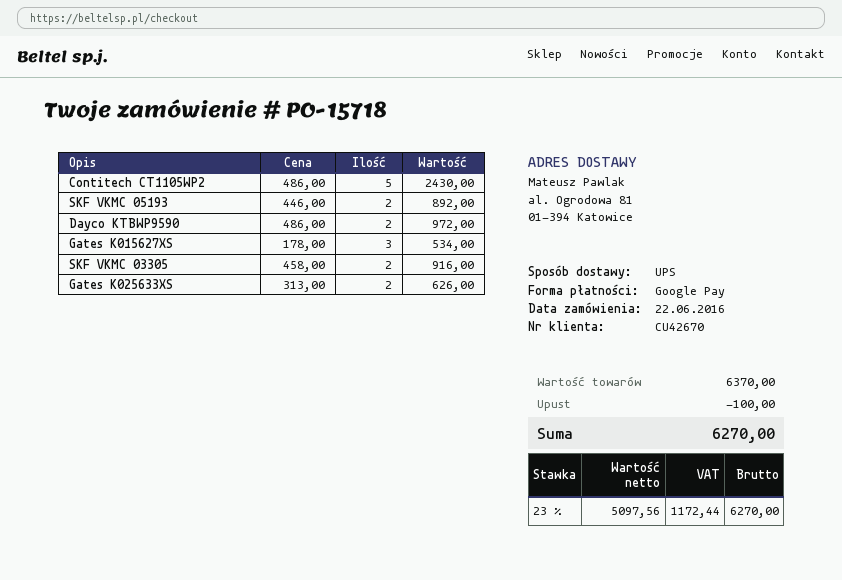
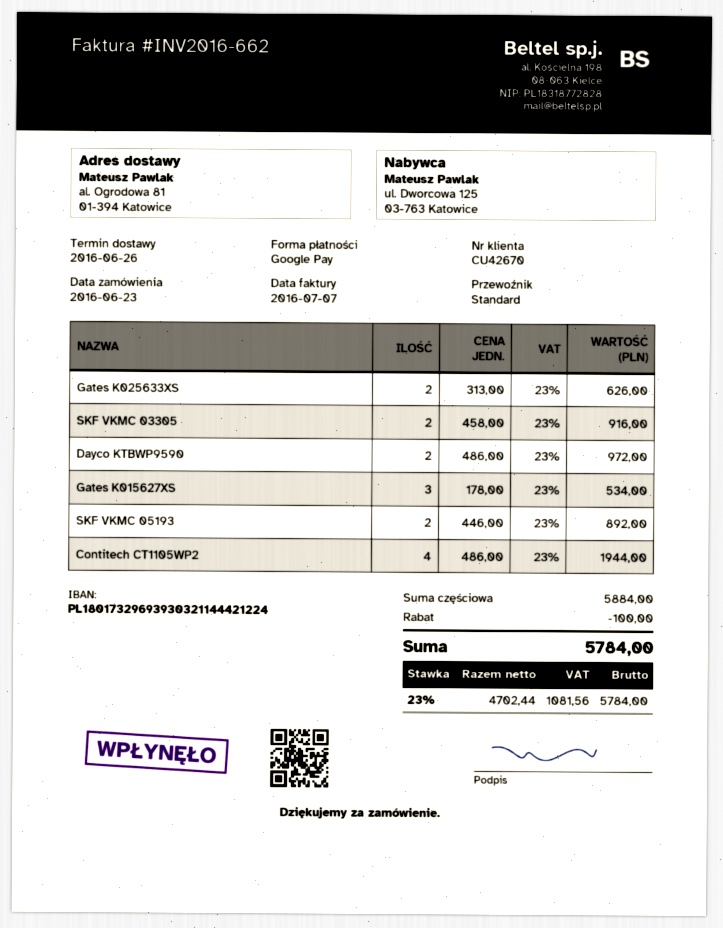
order date: 2016-06-22 -> 2016-06-23
shipping method: UPS -> standard
Contitech CT1105WP2: 5 x 486.00 = 2430.00 -> 4 x 486.00 = 1944.00
subtotal: 6370.00 -> 5884.00
net: 5097.56 -> 4702.44
tax: 23% = 1172.44 -> 23% = 1081.56
total: 6270.00 -> 5784.00

